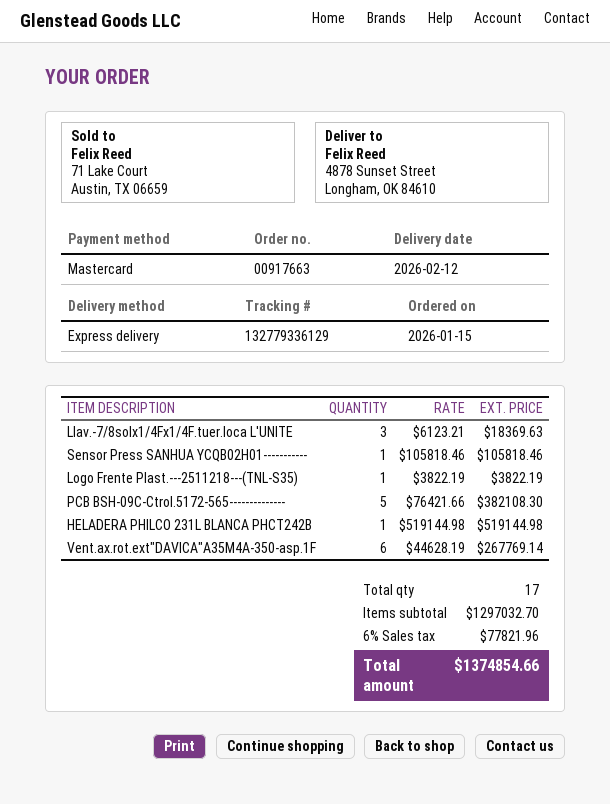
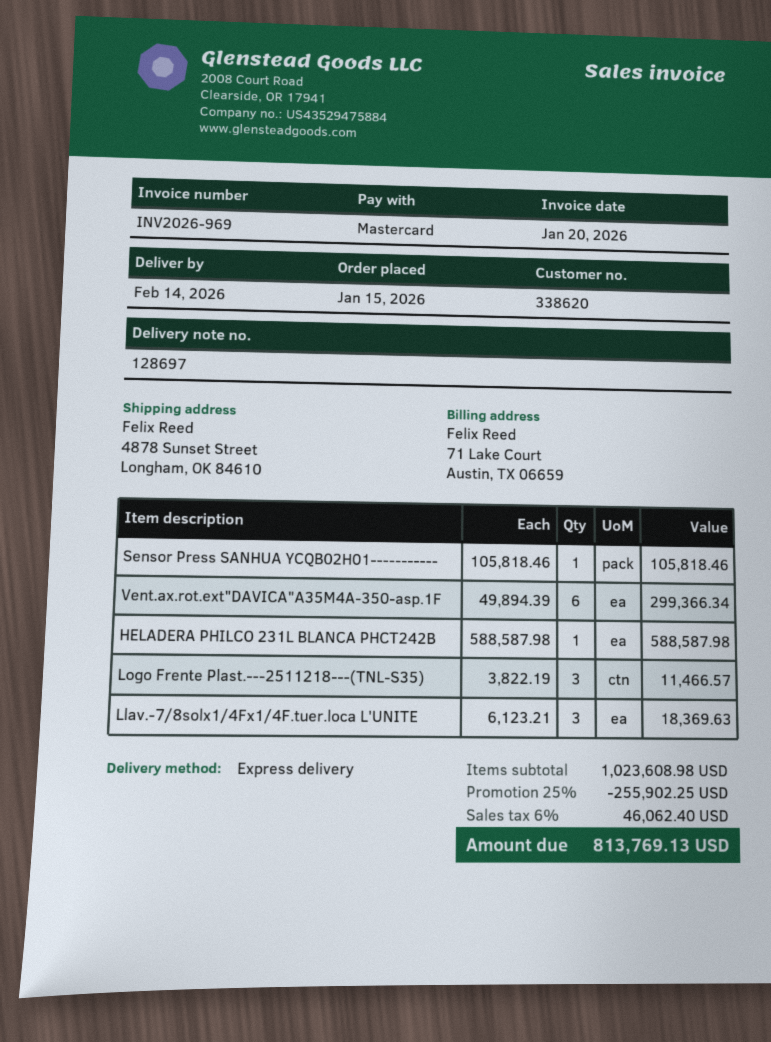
delivery date: 2026-02-12 -> 2026-02-14
Logo Frente Plast.---2511218---(TNL-S35): 1 x 3822.19 = 3822.19 -> 3 x 3822.19 = 11466.57
PCB BSH-09C-Ctrol.5172-565--------------: 5 x 76421.66 = 382108.30 -> none
HELADERA PHILCO 231L BLANCA PHCT242B: 1 x 519144.98 = 519144.98 -> 1 x 588587.98 = 588587.98
Vent.ax.rot.ext"DAVICA"A35M4A-350-asp.1F: 6 x 44628.19 = 267769.14 -> 6 x 49894.39 = 299366.34
subtotal: 1297032.70 -> 1023608.98
discount: none -> 25% = 255902.25
tax: 6% = 77821.96 -> 6% = 46062.40
total: 1374854.66 -> 813769.13

